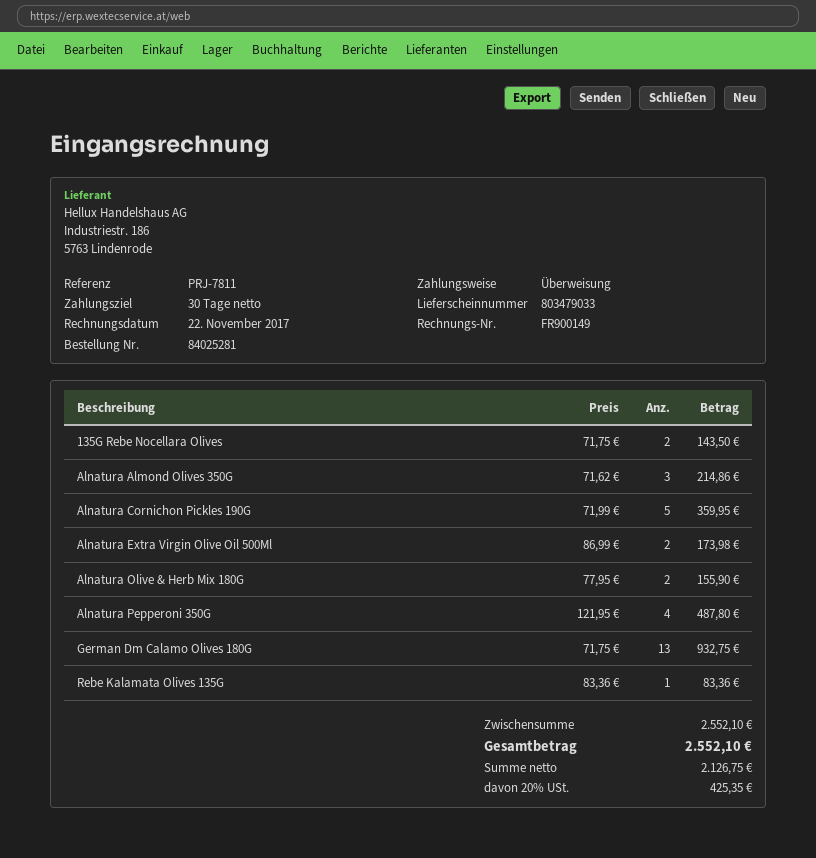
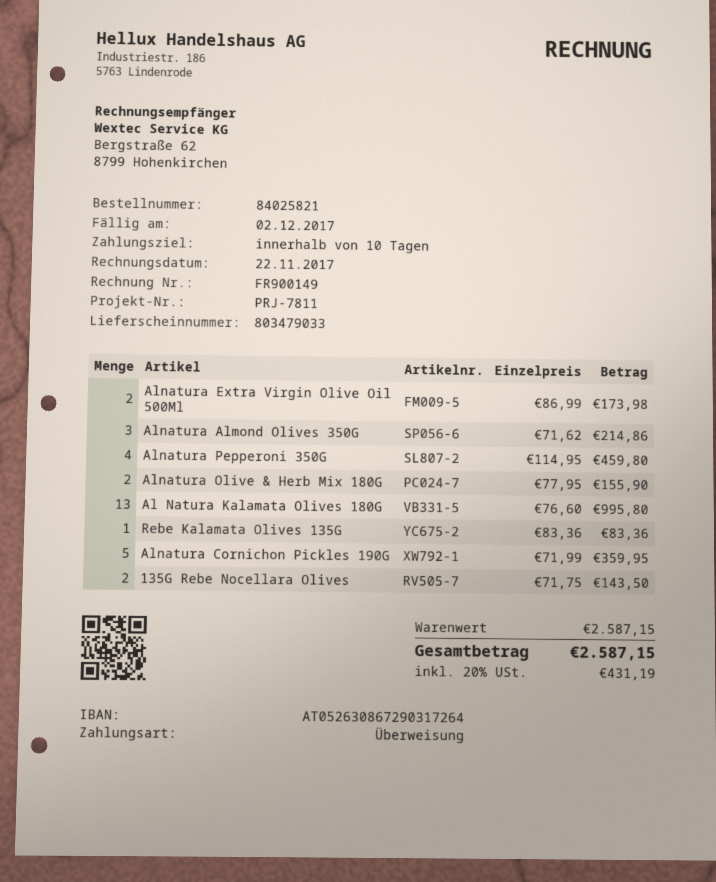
order number: 84025281 -> 84025821
payment terms: 30 days -> 10 days
Alnatura Pepperoni 350G: 4 x 121.95 = 487.80 -> 4 x 114.95 = 459.80
German Dm Calamo Olives 180G: 13 x 71.75 = 932.75 -> none
Al Natura Kalamata Olives 180G: none -> 13 x 76.60 = 995.80
subtotal: 2552.10 -> 2587.15
tax: 20% = 425.35 -> 20% = 431.19
total: 2552.10 -> 2587.15

